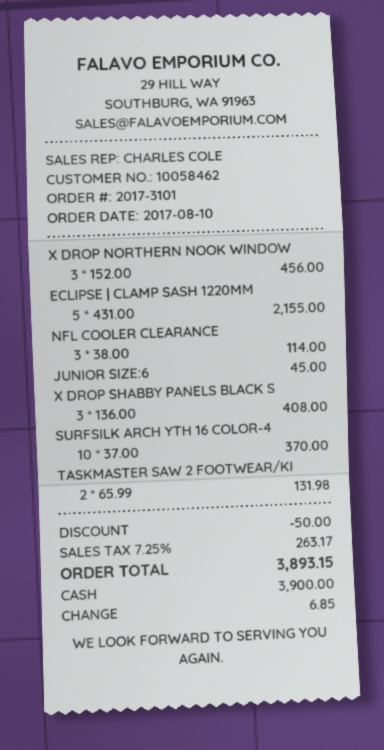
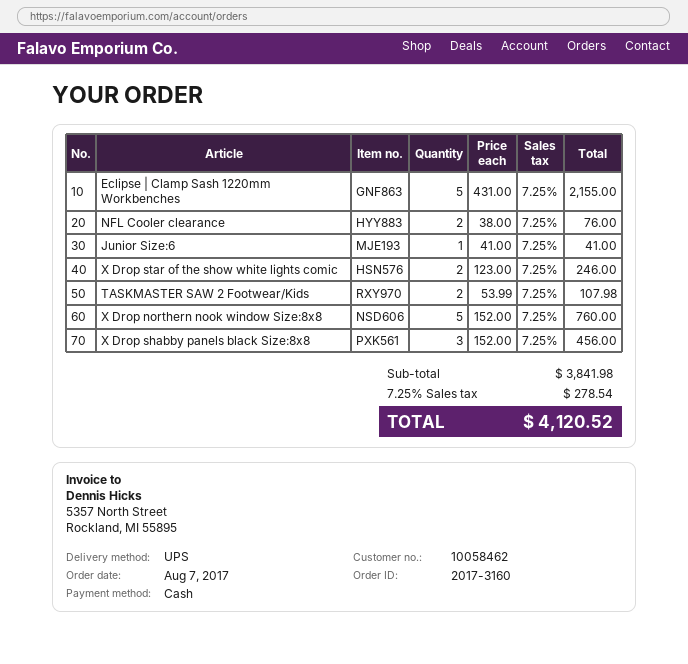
order number: 2017-3101 -> 2017-3160
order date: 2017-08-10 -> 2017-08-07
X DROP NORTHERN NOOK WINDOW: 3 x 152.00 = 456.00 -> 5 x 152.00 = 760.00
NFL COOLER CLEARANCE: 3 x 38.00 = 114.00 -> 2 x 38.00 = 76.00
JUNIOR SIZE:6: 1 x 45.00 = 45.00 -> 1 x 41.00 = 41.00
X DROP SHABBY PANELS BLACK S: 3 x 136.00 = 408.00 -> 3 x 152.00 = 456.00
SURFSILK ARCH YTH 16 COLOR-4: 10 x 37.00 = 370.00 -> none
TASKMASTER SAW 2 FOOTWEAR/KI: 2 x 65.99 = 131.98 -> 2 x 53.99 = 107.98
X Drop star of the show white lights comic: none -> 2 x 123.00 = 246.00
discount: 50.00 -> none
tax: 7.25% = 263.17 -> 7.25% = 278.54
total: 3893.15 -> 4120.52

